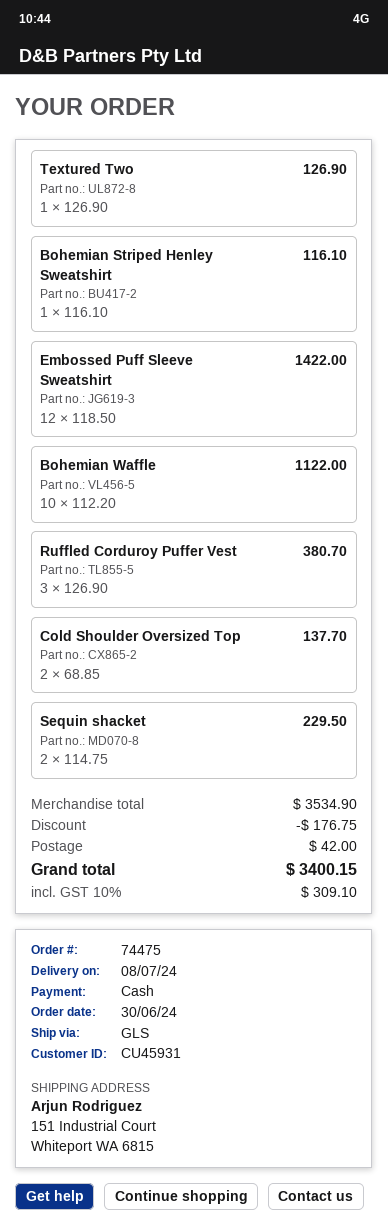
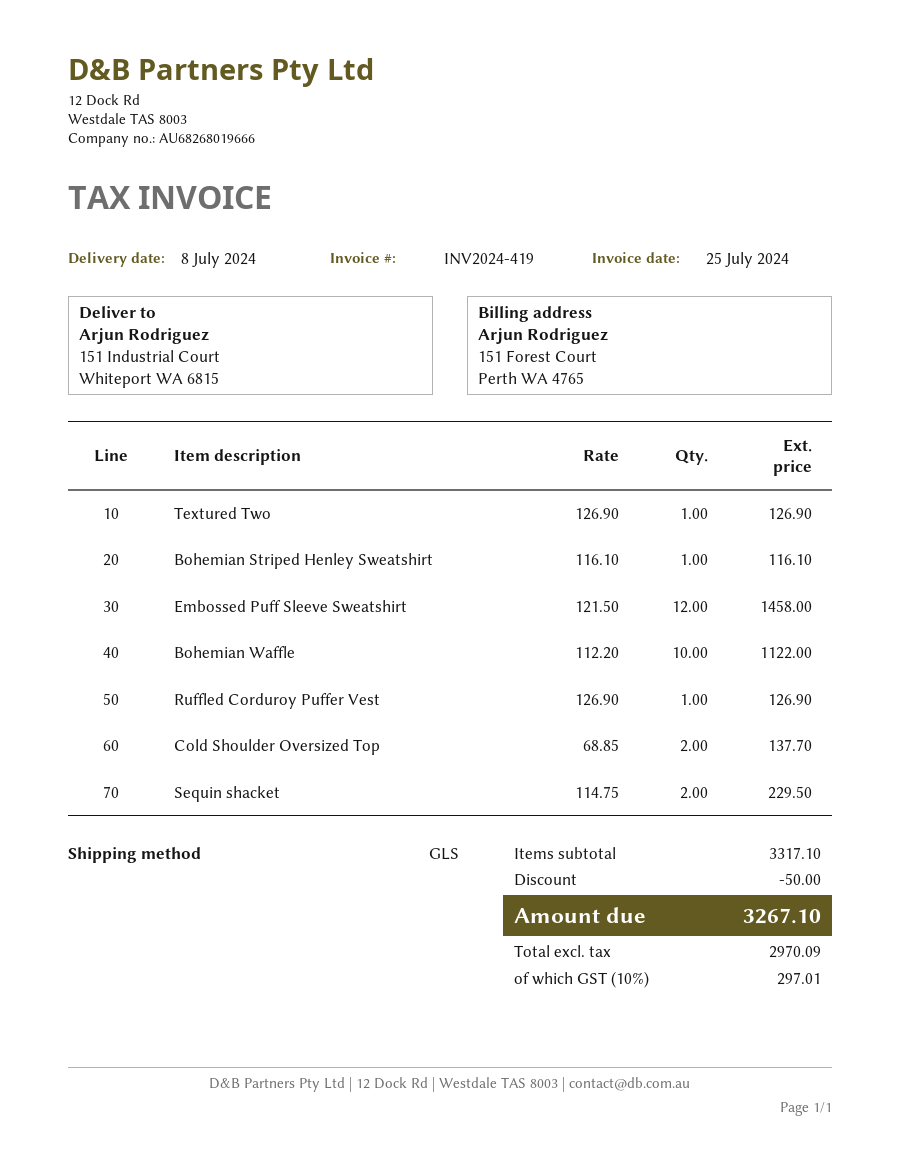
Embossed Puff Sleeve Sweatshirt: 12 x 118.50 = 1422.00 -> 12 x 121.50 = 1458.00
Ruffled Corduroy Puffer Vest: 3 x 126.90 = 380.70 -> 1 x 126.90 = 126.90
subtotal: 3534.90 -> 3317.10
discount: 176.75 -> 50.00
shipping: 42.00 -> none
tax: 10% = 309.10 -> 10% = 297.01
total: 3400.15 -> 3267.10

